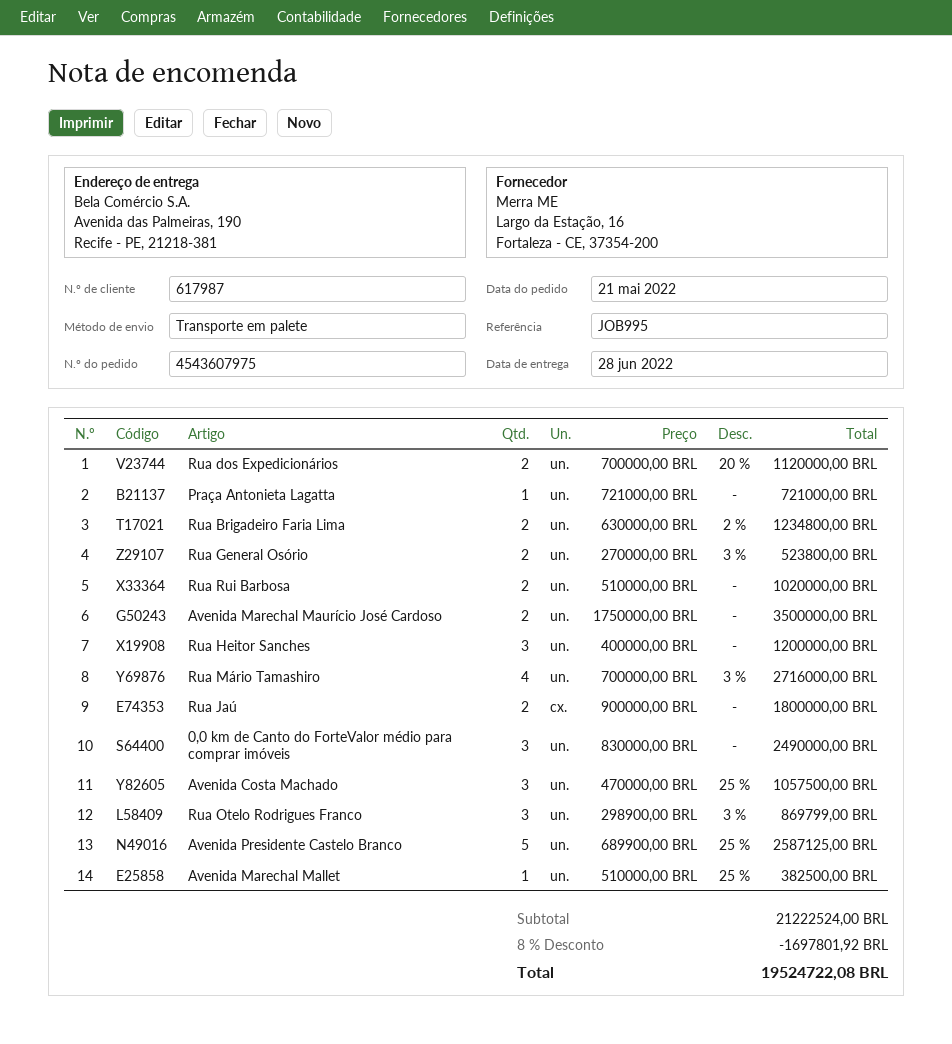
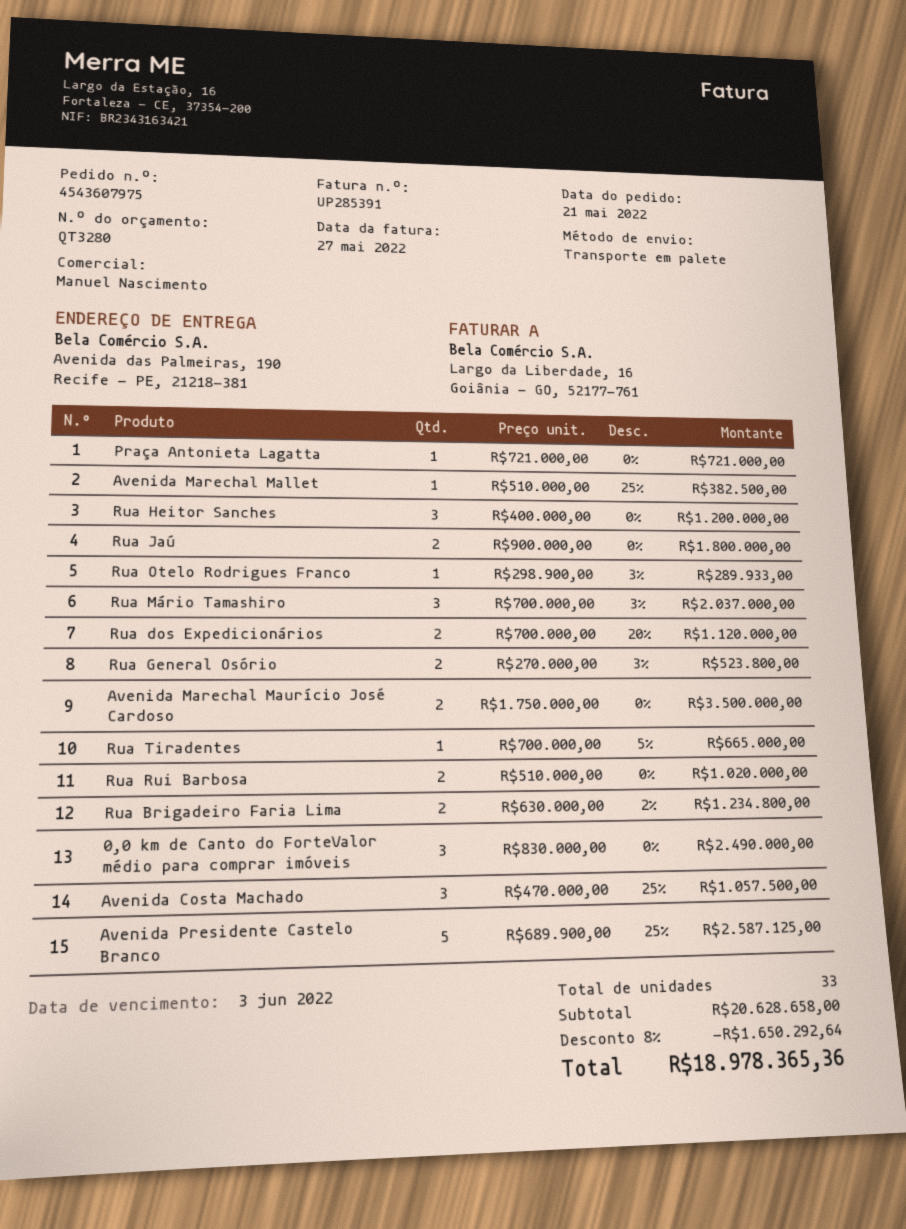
Rua Mário Tamashiro: 4 x 700000.00 - 3% = 2716000.00 -> 3 x 700000.00 - 3% = 2037000.00
Rua Otelo Rodrigues Franco: 3 x 298900.00 - 3% = 869799.00 -> 1 x 298900.00 - 3% = 289933.00
Rua Tiradentes: none -> 1 x 700000.00 - 5% = 665000.00
subtotal: 21222524.00 -> 20628658.00
discount: 8% = 1697801.92 -> 8% = 1650292.64
total: 19524722.08 -> 18978365.36

